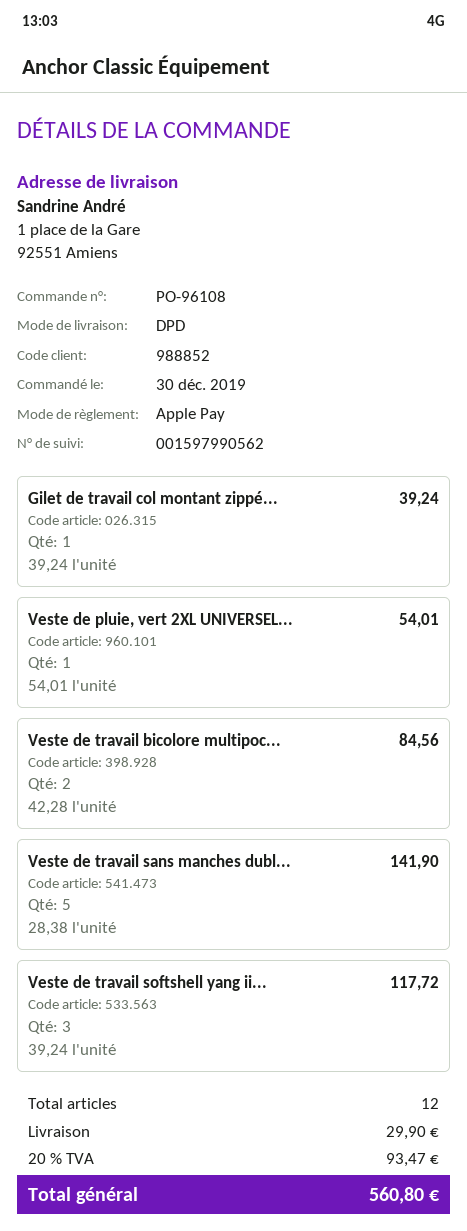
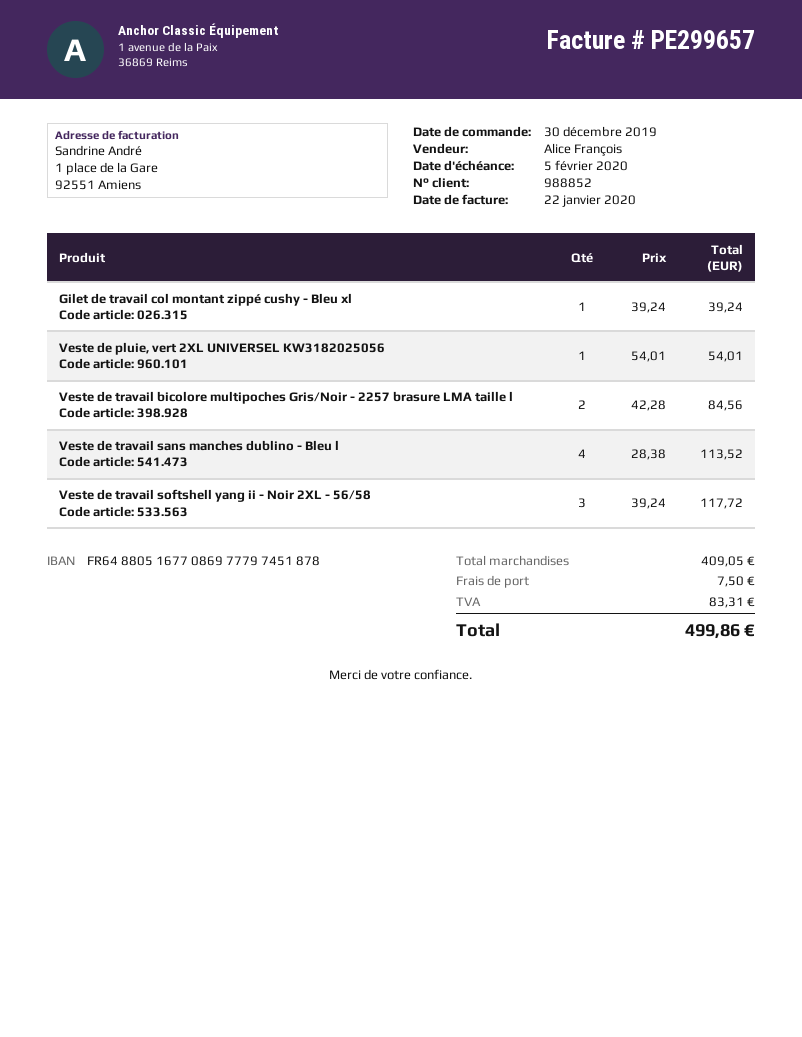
Veste de travail sans manches dubl...: 5 x 28.38 = 141.90 -> 4 x 28.38 = 113.52
shipping: 29.90 -> 7.50
tax: 93.47 -> 83.31
total: 560.80 -> 499.86

